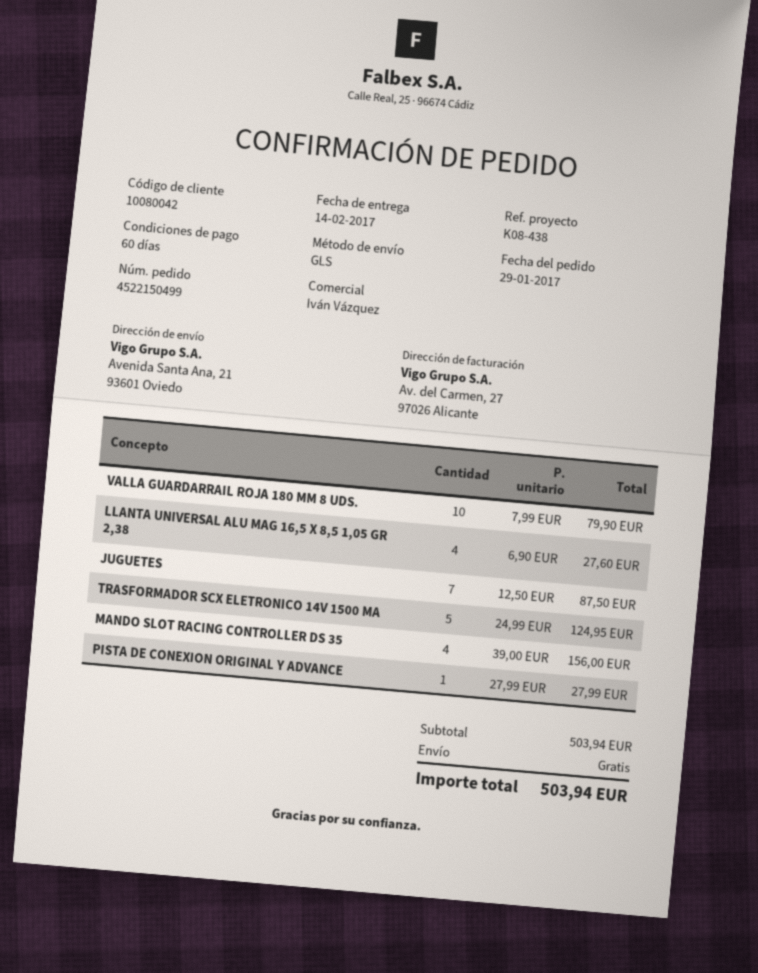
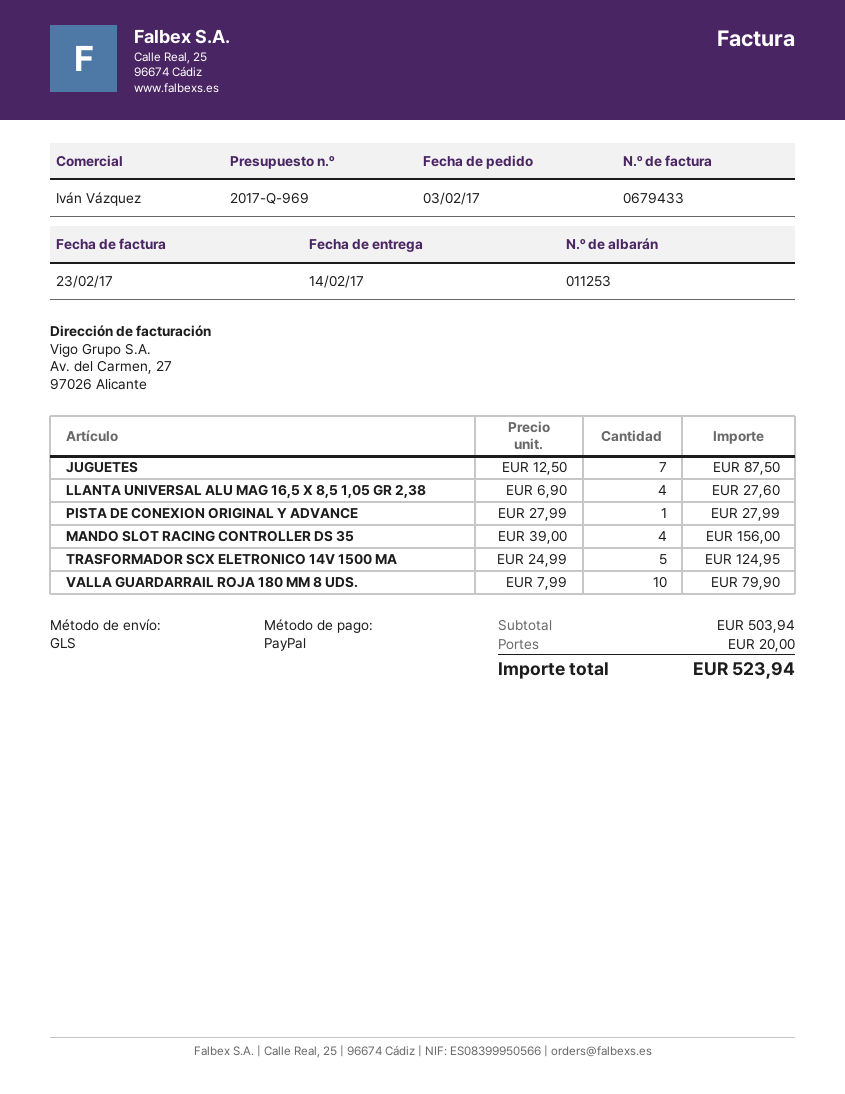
order date: 2017-01-29 -> 2017-02-03
shipping: 0.00 -> 20.00
total: 503.94 -> 523.94

